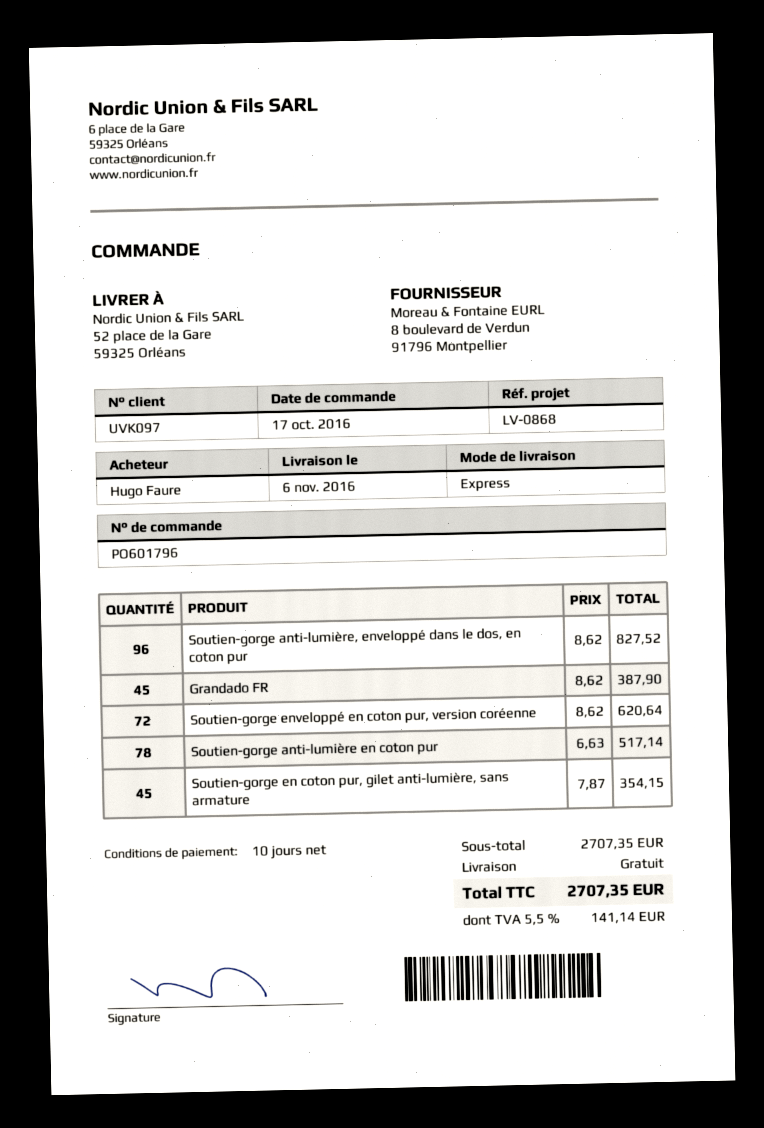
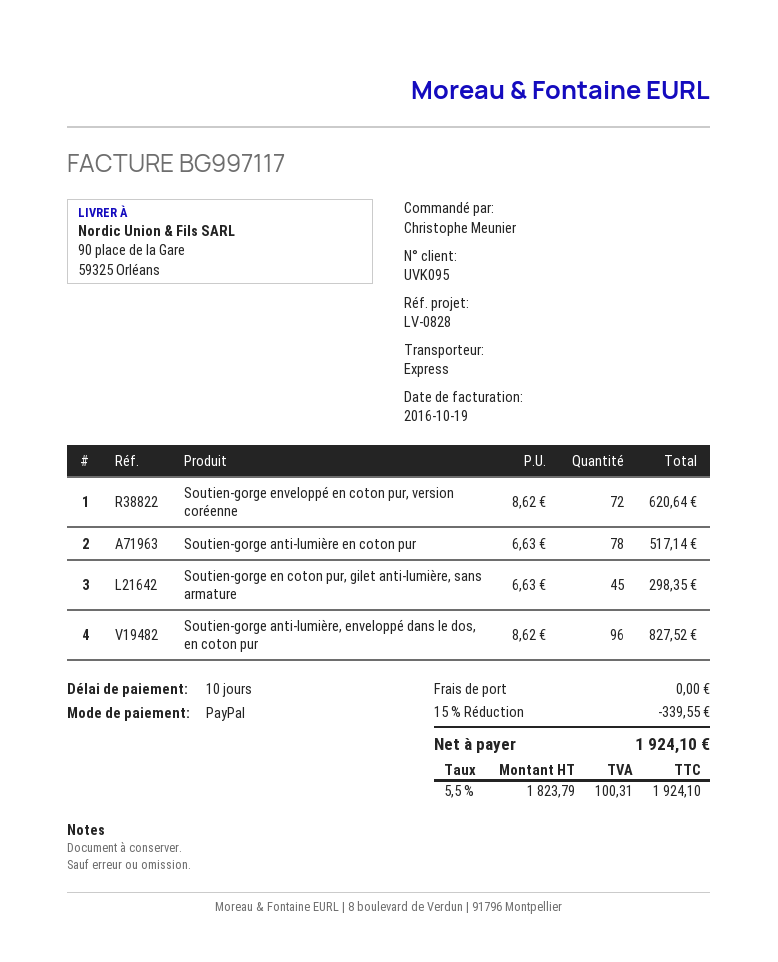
customer number: UVK097 -> UVK095
reference: LV-0868 -> LV-0828
ordered by: Hugo Faure -> Christophe Meunier
ship to: 52 place de la Gare, 59325 Orléans -> 90 place de la Gare, 59325 Orléans
Grandado FR: 45 x 8.62 = 387.90 -> none
Soutien-gorge en coton pur, gilet anti-lumière, sans armature: 45 x 7.87 = 354.15 -> 45 x 6.63 = 298.35
discount: none -> 15% = 339.55
tax: 5.5% = 141.14 -> 5.5% = 100.31
total: 2707.35 -> 1924.10

